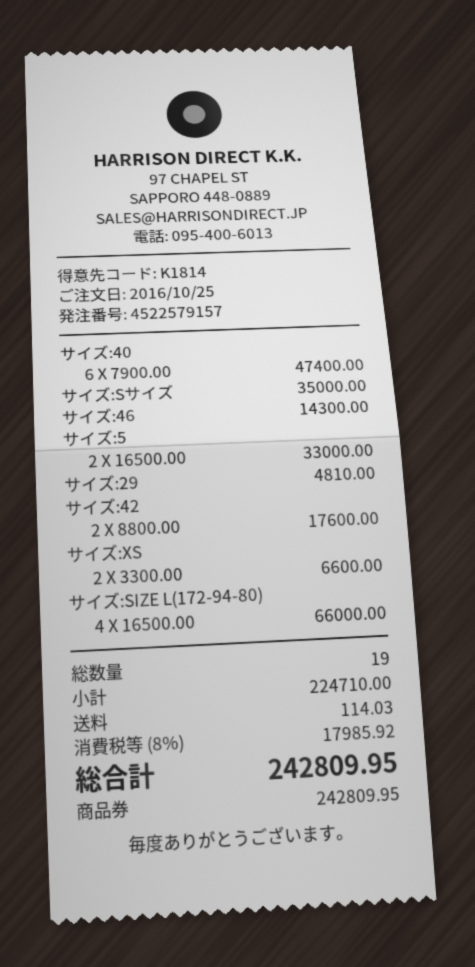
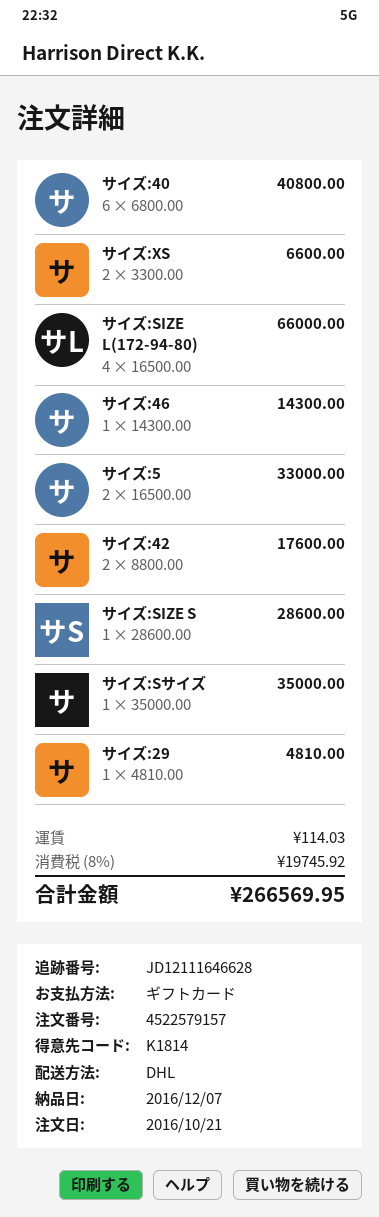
order date: 2016-10-25 -> 2016-10-21
サイズ:40: 6 x 7900.00 = 47400.00 -> 6 x 6800.00 = 40800.00
サイズ:SIZE S: none -> 1 x 28600.00 = 28600.00
tax: 8% = 17985.92 -> 8% = 19745.92
total: 242809.95 -> 266569.95

